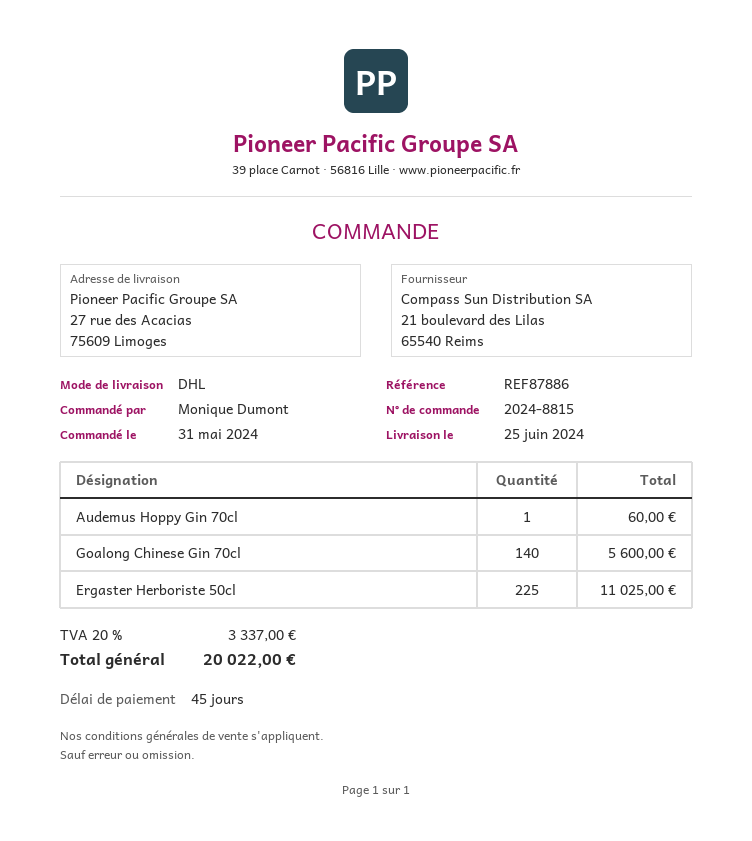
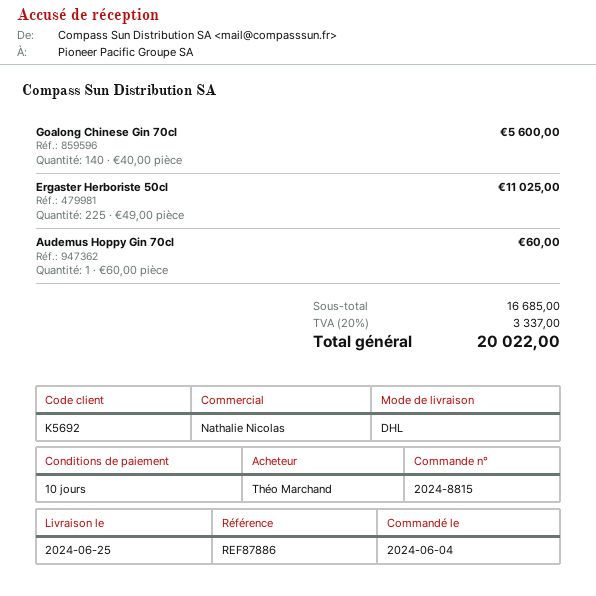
order date: 2024-05-31 -> 2024-06-04
payment terms: 45 days -> 10 days
ordered by: Monique Dumont -> Théo Marchand

